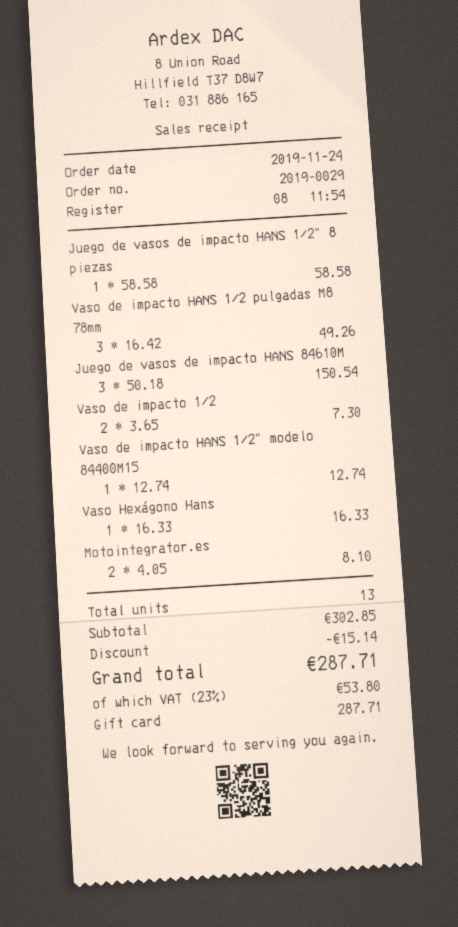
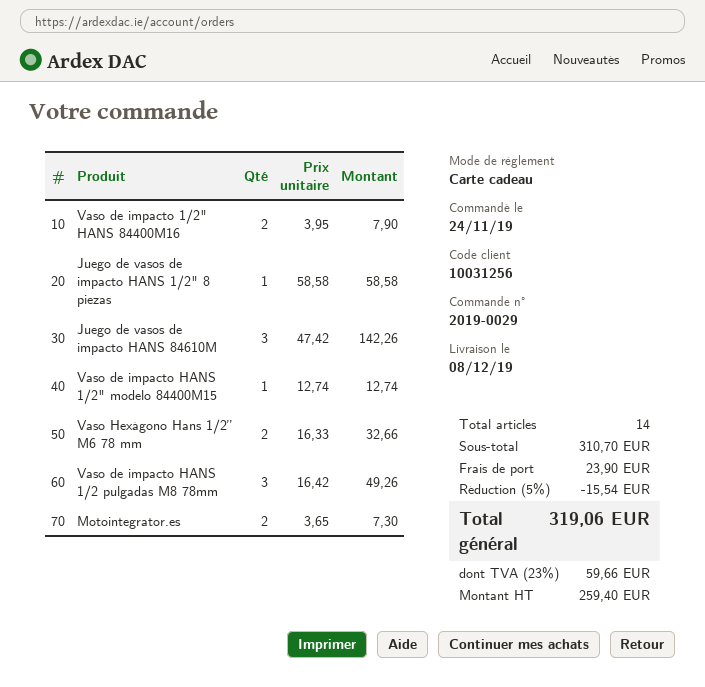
Juego de vasos de impacto HANS 84610M: 3 x 50.18 = 150.54 -> 3 x 47.42 = 142.26
Vaso de impacto 1/2: 2 x 3.65 = 7.30 -> 2 x 3.95 = 7.90
Vaso Hexágono Hans: 1 x 16.33 = 16.33 -> 2 x 16.33 = 32.66
Motointegrator.es: 2 x 4.05 = 8.10 -> 2 x 3.65 = 7.30
total quantity: 13 -> 14
subtotal: 302.85 -> 310.70
discount: 15.14 -> 15.54
shipping: none -> 23.90
tax: 23% = 53.80 -> 23% = 59.66
total: 287.71 -> 319.06

